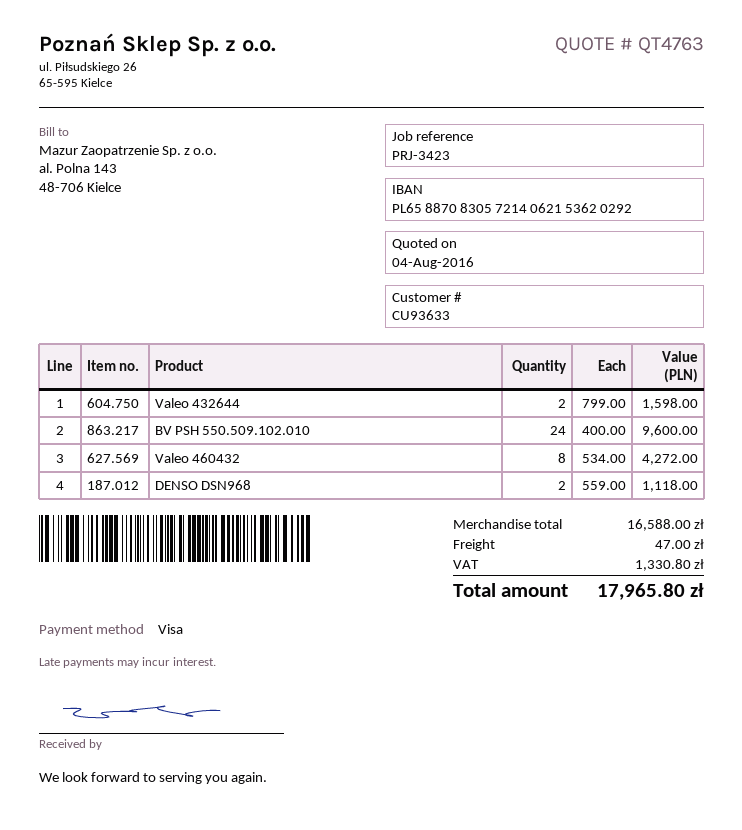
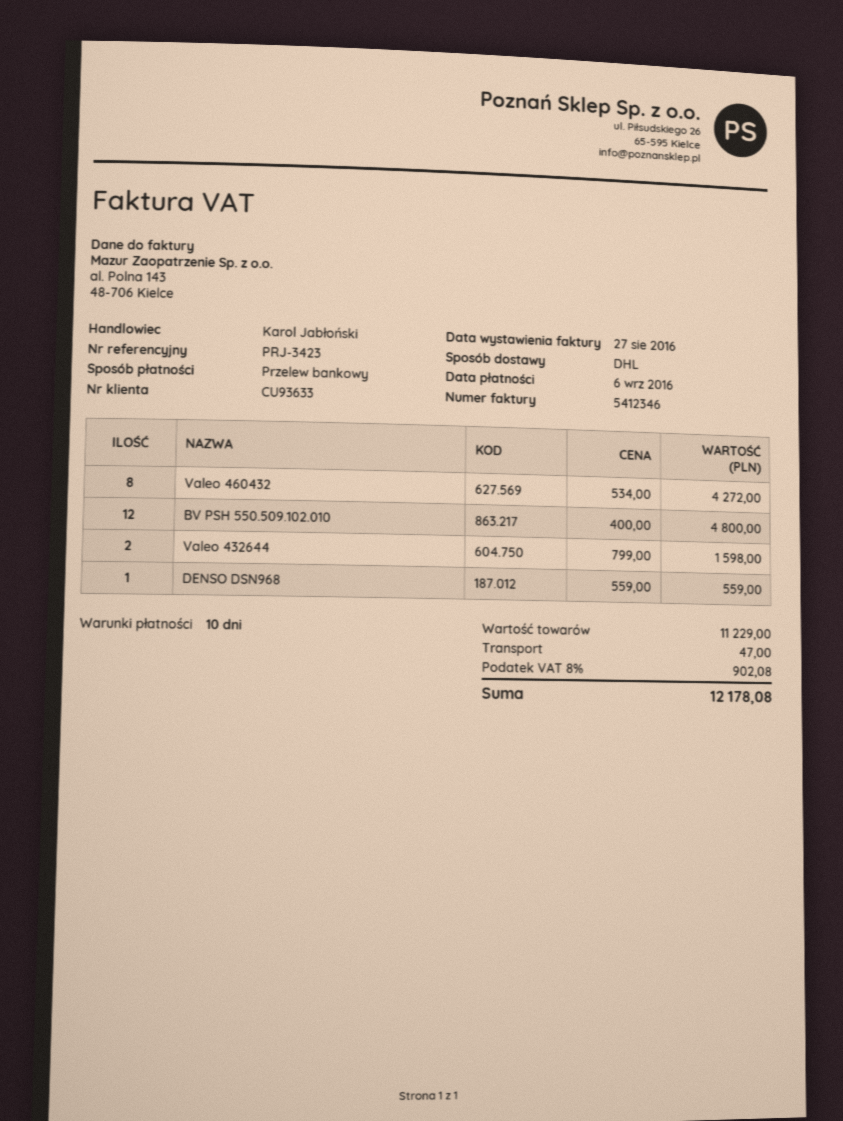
payment method: Visa -> bank transfer
BV PSH 550.509.102.010: 24 x 400.00 = 9600.00 -> 12 x 400.00 = 4800.00
DENSO DSN968: 2 x 559.00 = 1118.00 -> 1 x 559.00 = 559.00
subtotal: 16588.00 -> 11229.00
tax: 1330.80 -> 902.08
total: 17965.80 -> 12178.08

